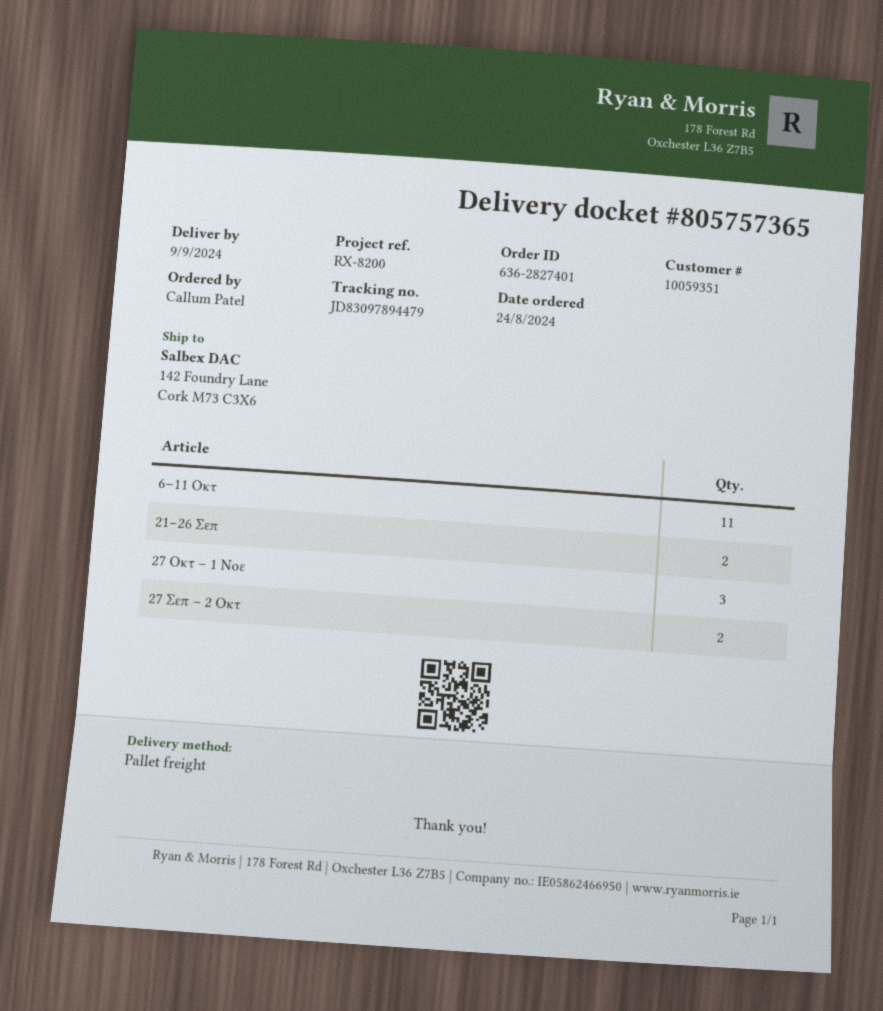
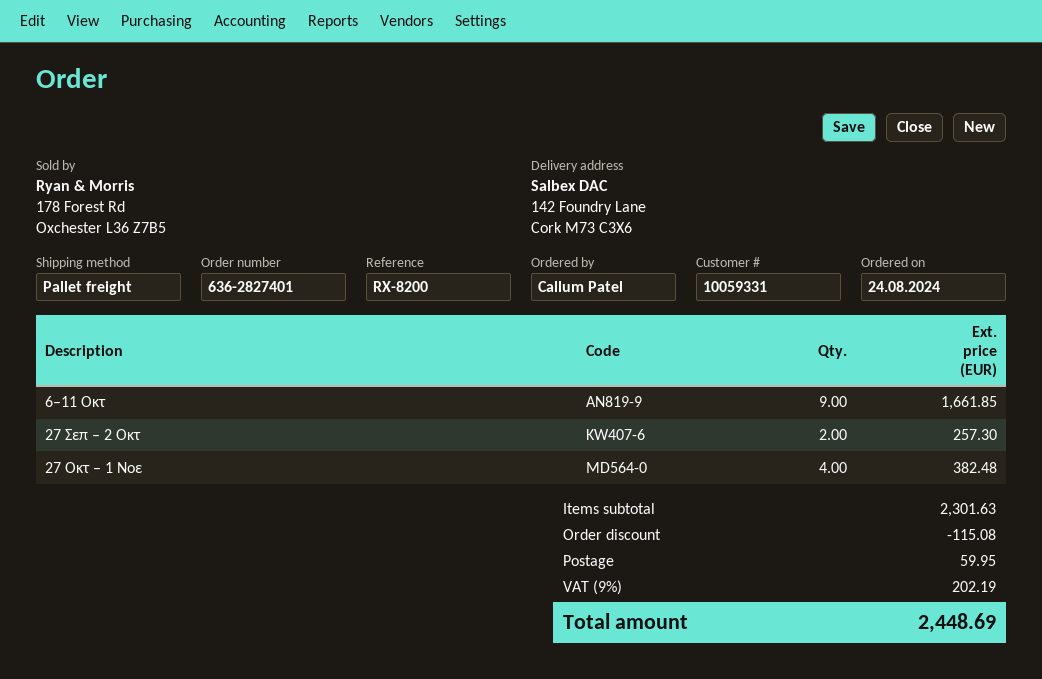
customer number: 10059351 -> 10059331
6–11 Οκτ: 11 -> 9
21–26 Σεπ: 2 -> none
27 Οκτ – 1 Νοε: 3 -> 4

